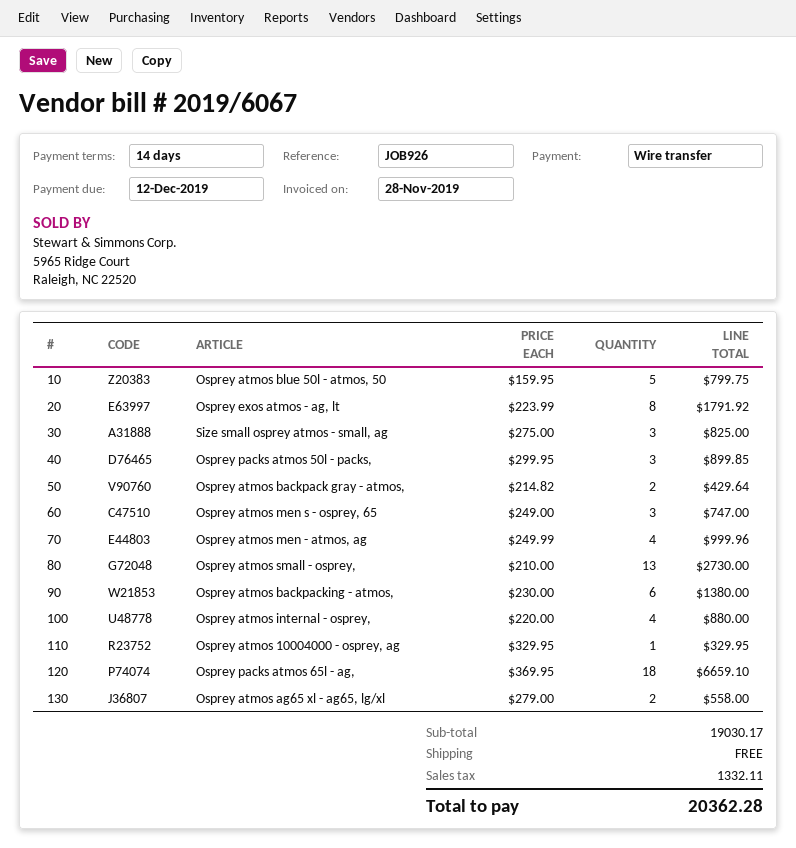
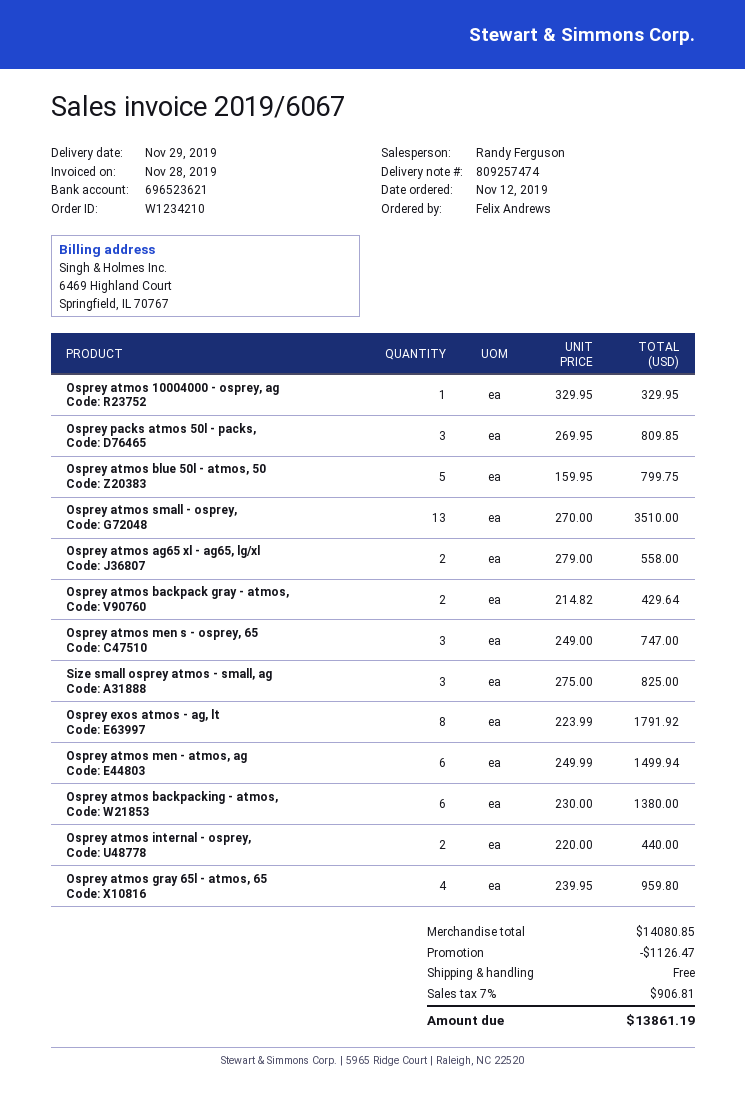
Osprey packs atmos 50l - packs,: 3 x 299.95 = 899.85 -> 3 x 269.95 = 809.85
Osprey atmos men - atmos, ag: 4 x 249.99 = 999.96 -> 6 x 249.99 = 1499.94
Osprey atmos small - osprey,: 13 x 210.00 = 2730.00 -> 13 x 270.00 = 3510.00
Osprey atmos internal - osprey,: 4 x 220.00 = 880.00 -> 2 x 220.00 = 440.00
Osprey packs atmos 65l - ag,: 18 x 369.95 = 6659.10 -> none
Osprey atmos gray 65l - atmos, 65: none -> 4 x 239.95 = 959.80
subtotal: 19030.17 -> 14080.85
discount: none -> 1126.47
tax: 1332.11 -> 906.81
total: 20362.28 -> 13861.19

